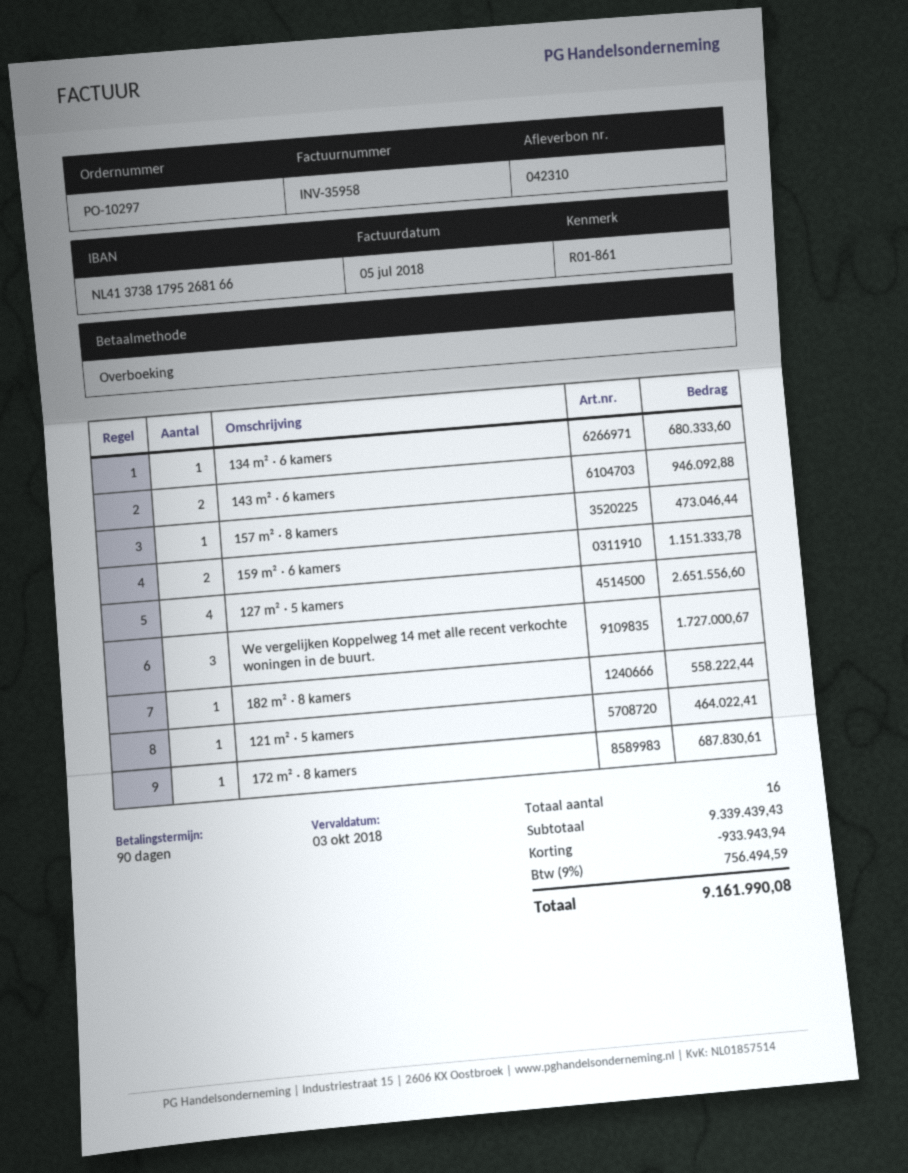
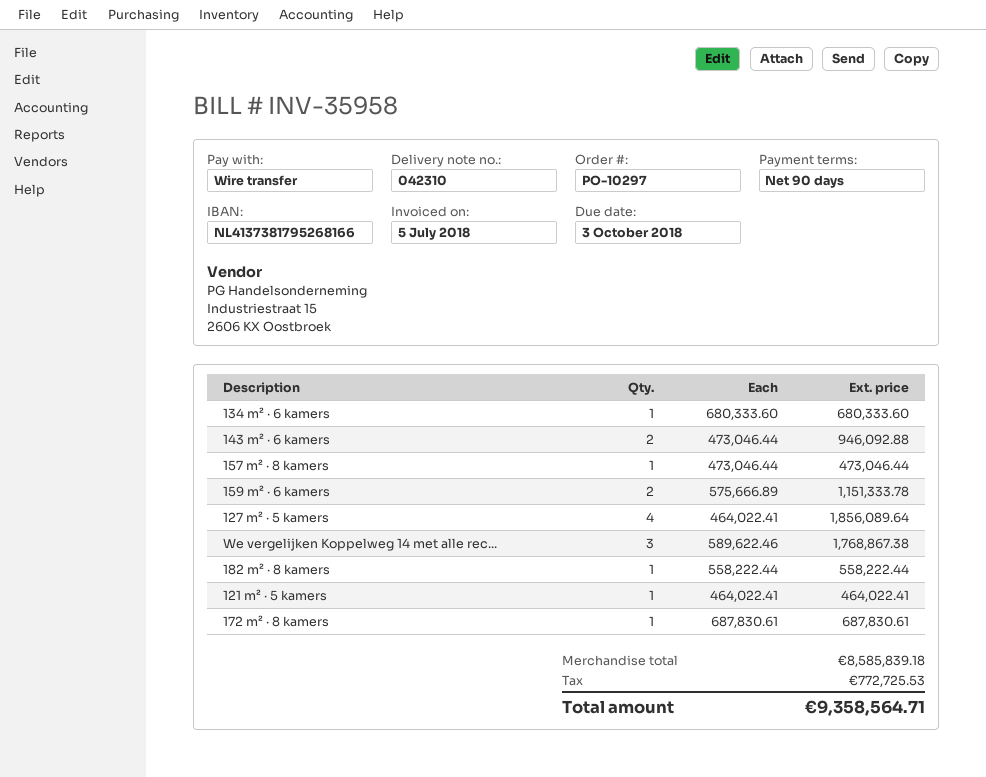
127 m² · 5 kamers: 4 for 2651556.60 -> 4 for 1856089.64
We vergelijken Koppelweg 14 met alle recent verkochte woningen in de buurt.: 3 for 1727000.67 -> 3 for 1768867.38
subtotal: 9339439.43 -> 8585839.18
discount: 933943.94 -> none
tax: 756494.59 -> 772725.53
total: 9161990.08 -> 9358564.71

